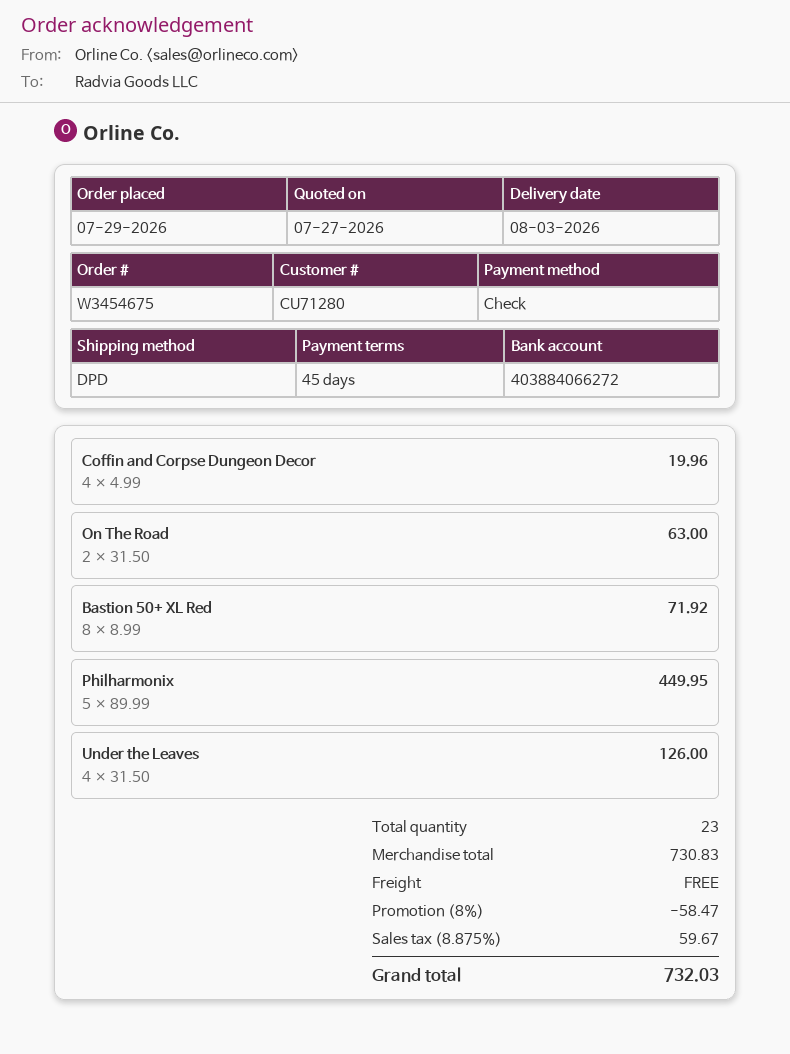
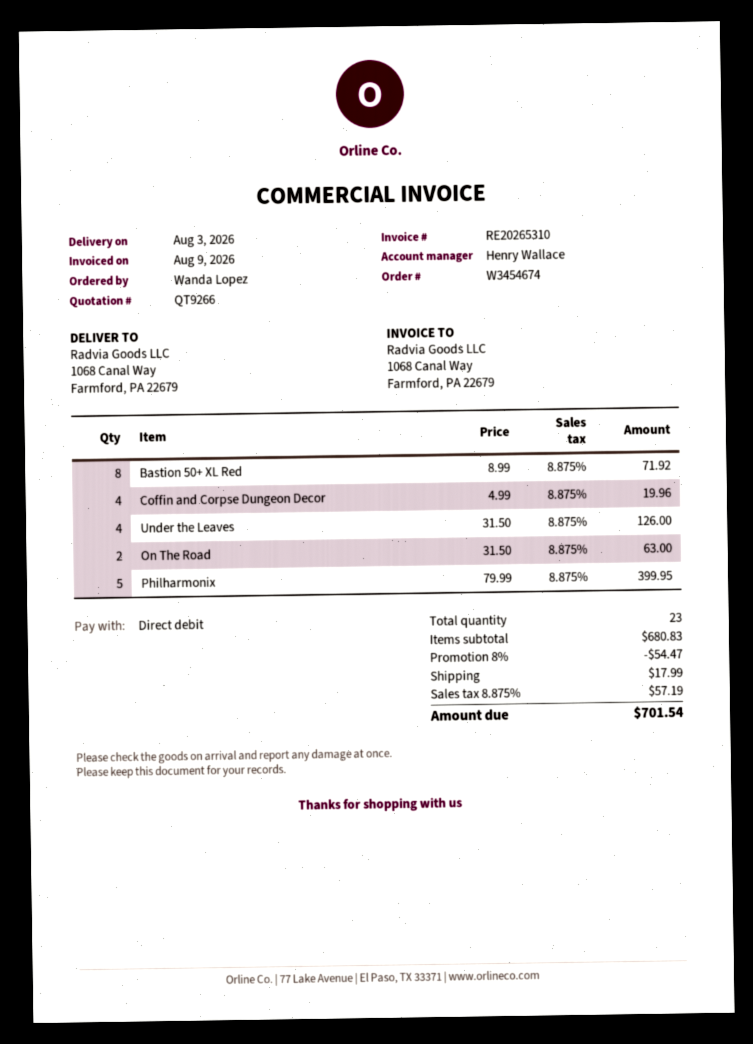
order number: W3454675 -> W3454674
payment method: cheque -> direct debit
Philharmonix: 5 x 89.99 = 449.95 -> 5 x 79.99 = 399.95
subtotal: 730.83 -> 680.83
discount: 8% = 58.47 -> 8% = 54.47
shipping: 0.00 -> 17.99
tax: 8.875% = 59.67 -> 8.875% = 57.19
total: 732.03 -> 701.54

